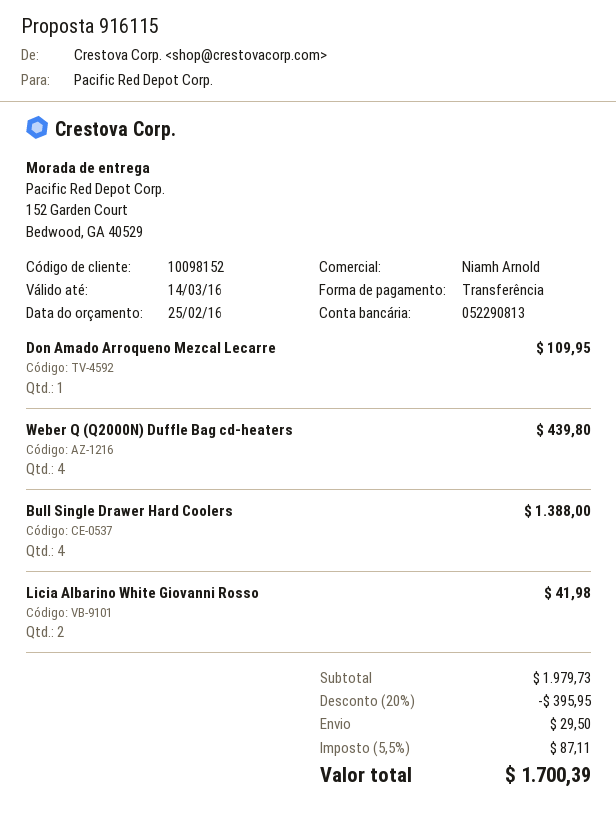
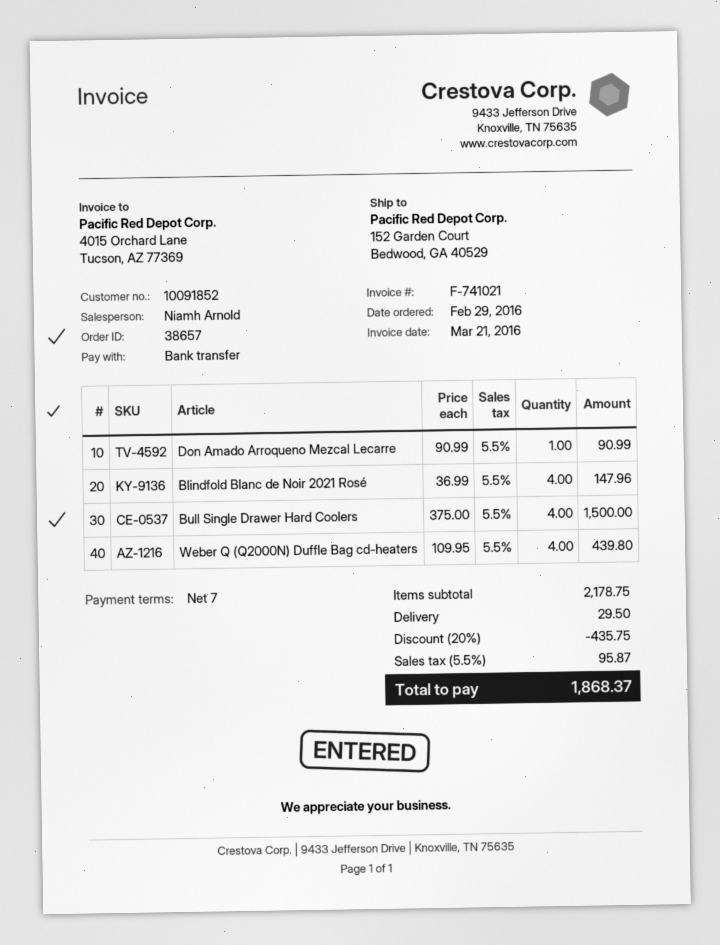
customer number: 10098152 -> 10091852
Don Amado Arroqueno Mezcal Lecarre: 1 for 109.95 -> 1 for 90.99
Bull Single Drawer Hard Coolers: 4 for 1388.00 -> 4 for 1500.00
Licia Albarino White Giovanni Rosso: 2 for 41.98 -> none
Blindfold Blanc de Noir 2021 Rosé: none -> 4 for 147.96
subtotal: 1979.73 -> 2178.75
discount: 20% = 395.95 -> 20% = 435.75
tax: 5.5% = 87.11 -> 5.5% = 95.87
total: 1700.39 -> 1868.37

